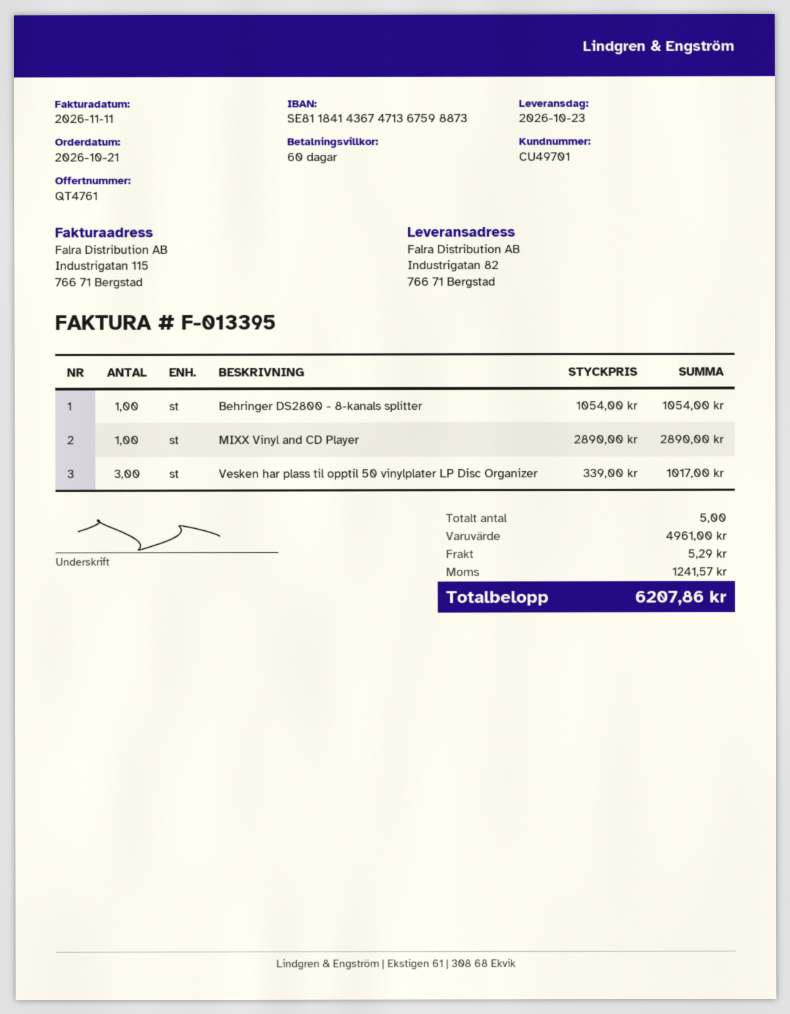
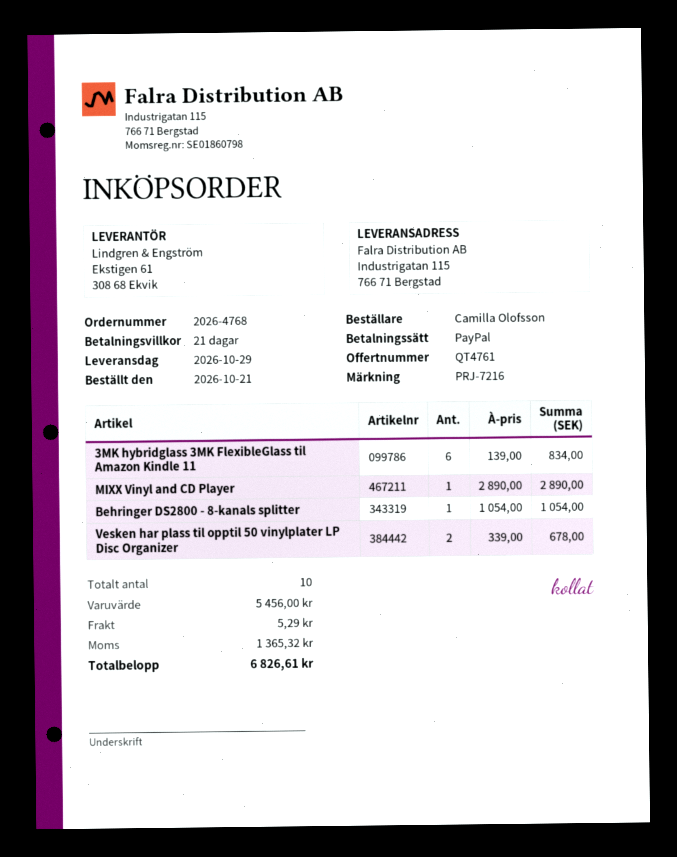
delivery date: 2026-10-23 -> 2026-10-29
payment terms: 60 days -> 21 days
ship to: Industrigatan 82, 766 71 Bergstad -> Industrigatan 115, 766 71 Bergstad
Vesken har plass til opptil 50 vinylplater LP Disc Organizer: 3 x 339.00 = 1017.00 -> 2 x 339.00 = 678.00
3MK hybridglass 3MK FlexibleGlass til Amazon Kindle 11: none -> 6 x 139.00 = 834.00
total quantity: 5 -> 10
subtotal: 4961.00 -> 5456.00
tax: 1241.57 -> 1365.32
total: 6207.86 -> 6826.61

